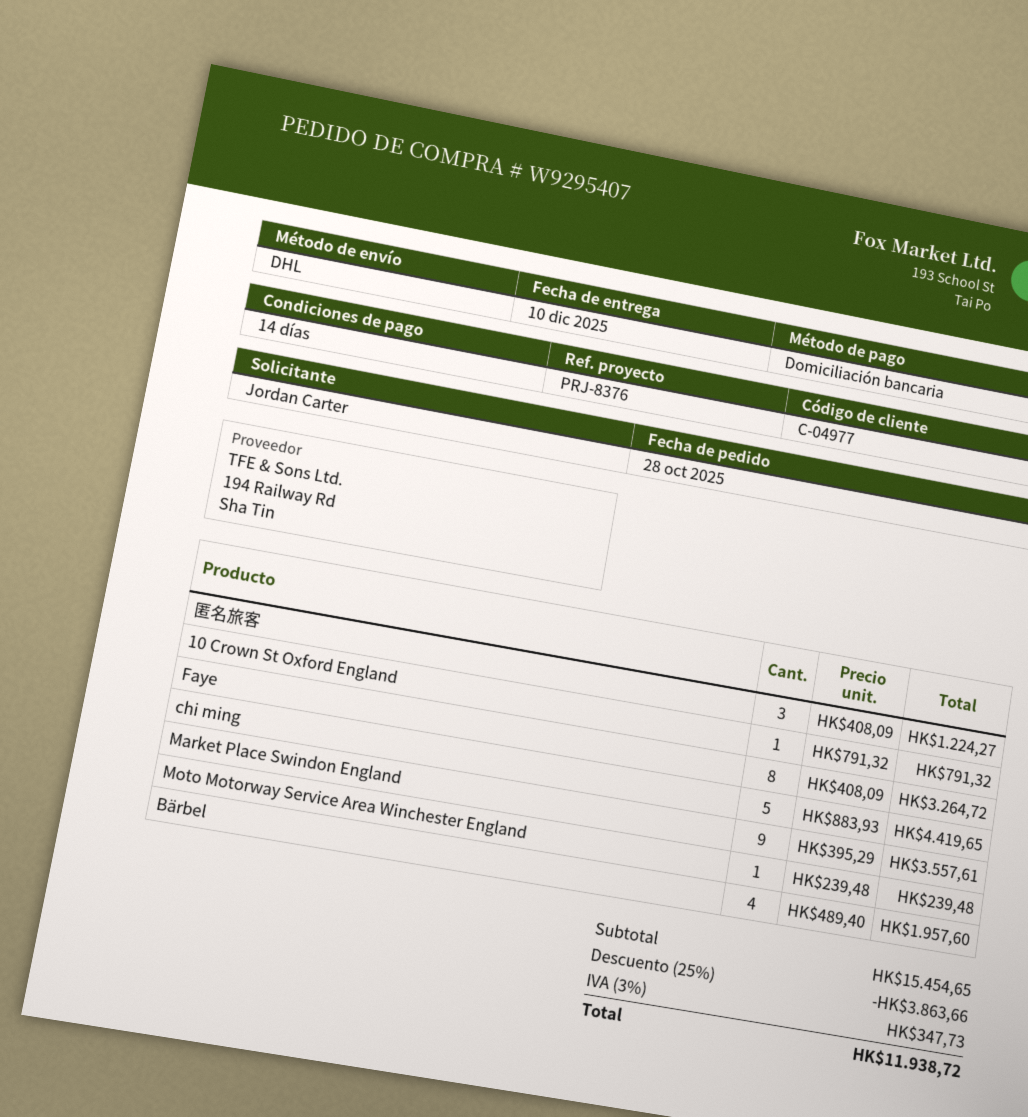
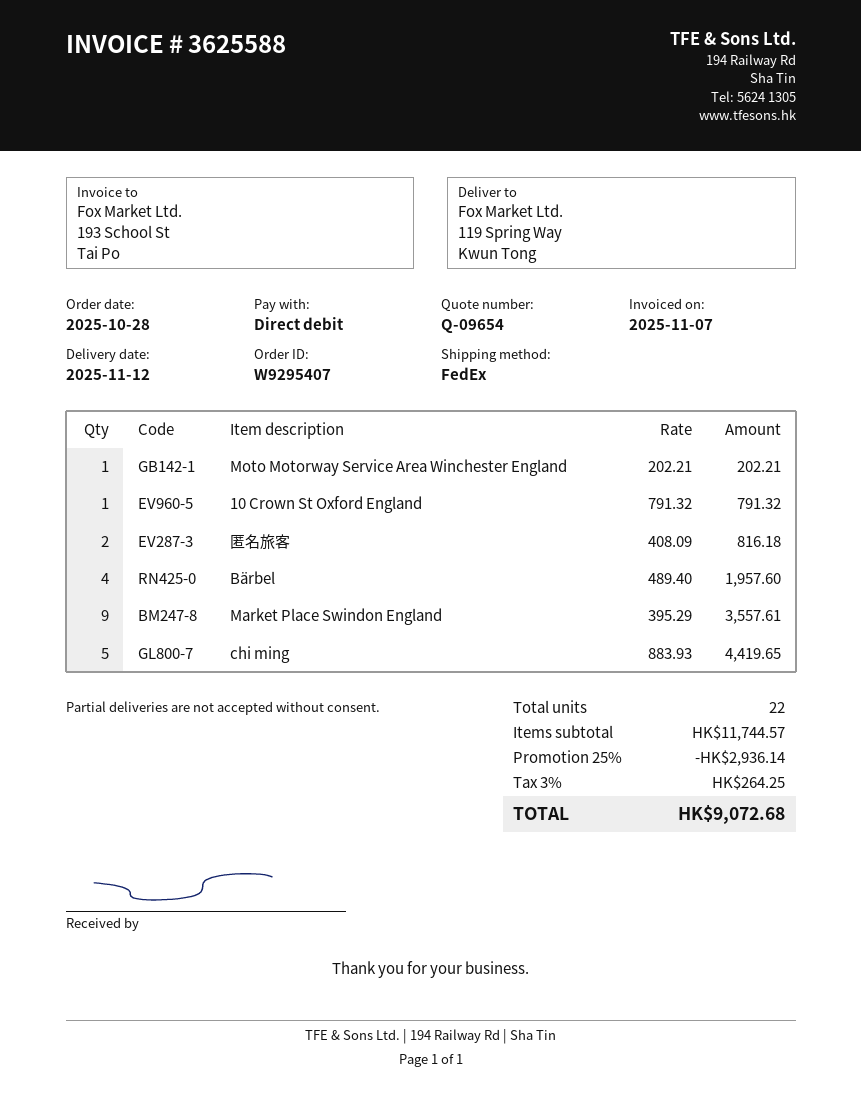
delivery date: 2025-12-10 -> 2025-11-12
shipping method: DHL -> FedEx
匿名旅客: 3 x 408.09 = 1224.27 -> 2 x 408.09 = 816.18
Faye: 8 x 408.09 = 3264.72 -> none
Moto Motorway Service Area Winchester England: 1 x 239.48 = 239.48 -> 1 x 202.21 = 202.21
subtotal: 15454.65 -> 11744.57
discount: 25% = 3863.66 -> 25% = 2936.14
tax: 3% = 347.73 -> 3% = 264.25
total: 11938.72 -> 9072.68

